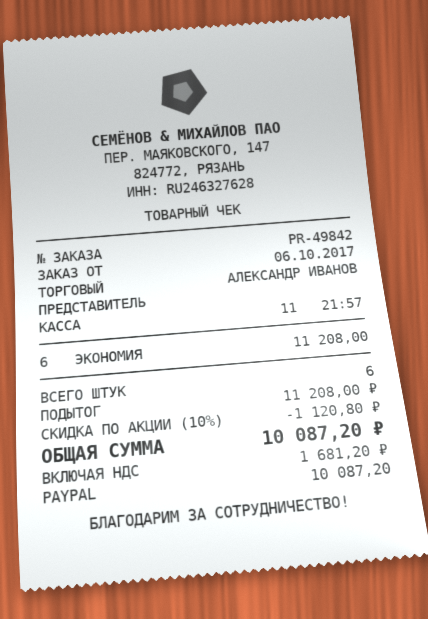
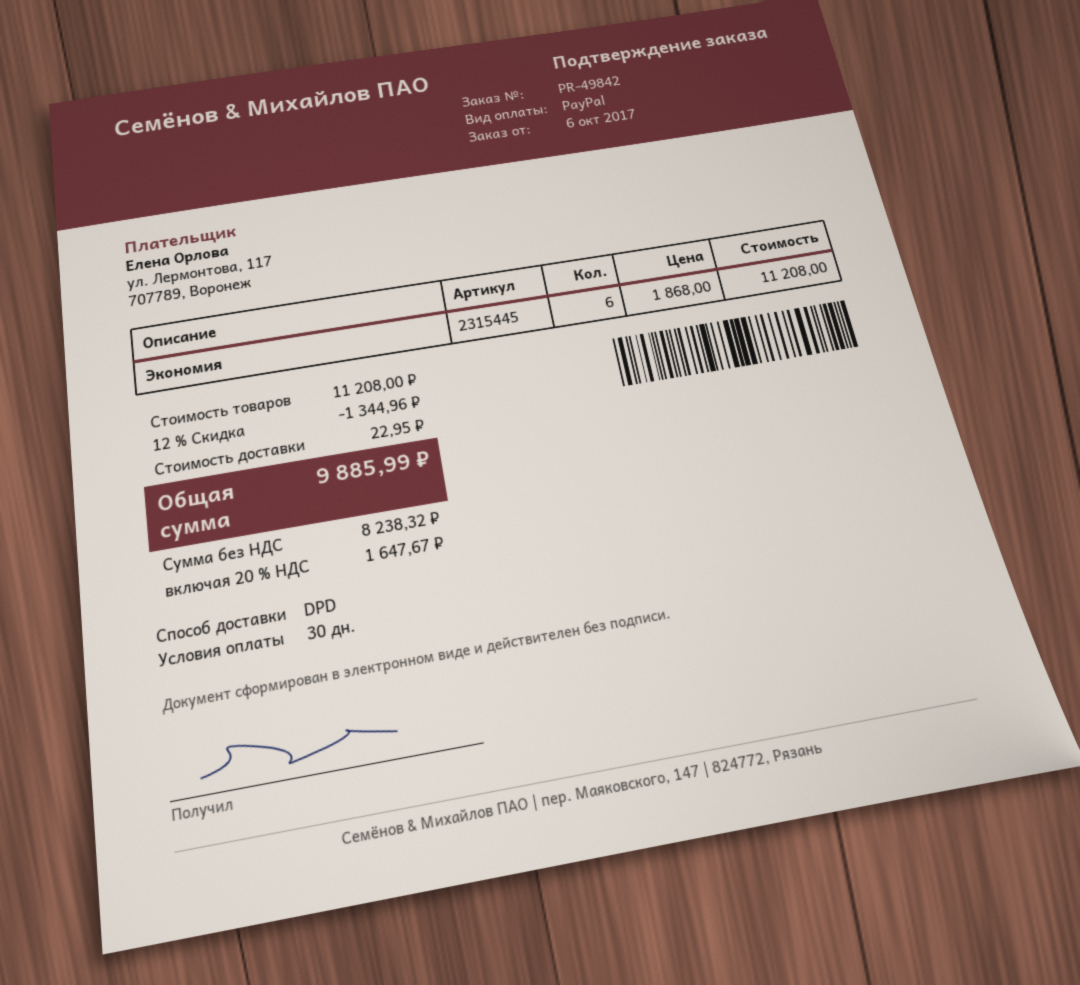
discount: 10% = 1120.80 -> 12% = 1344.96
shipping: none -> 22.95
tax: 1681.20 -> 1647.67
total: 10087.20 -> 9885.99

